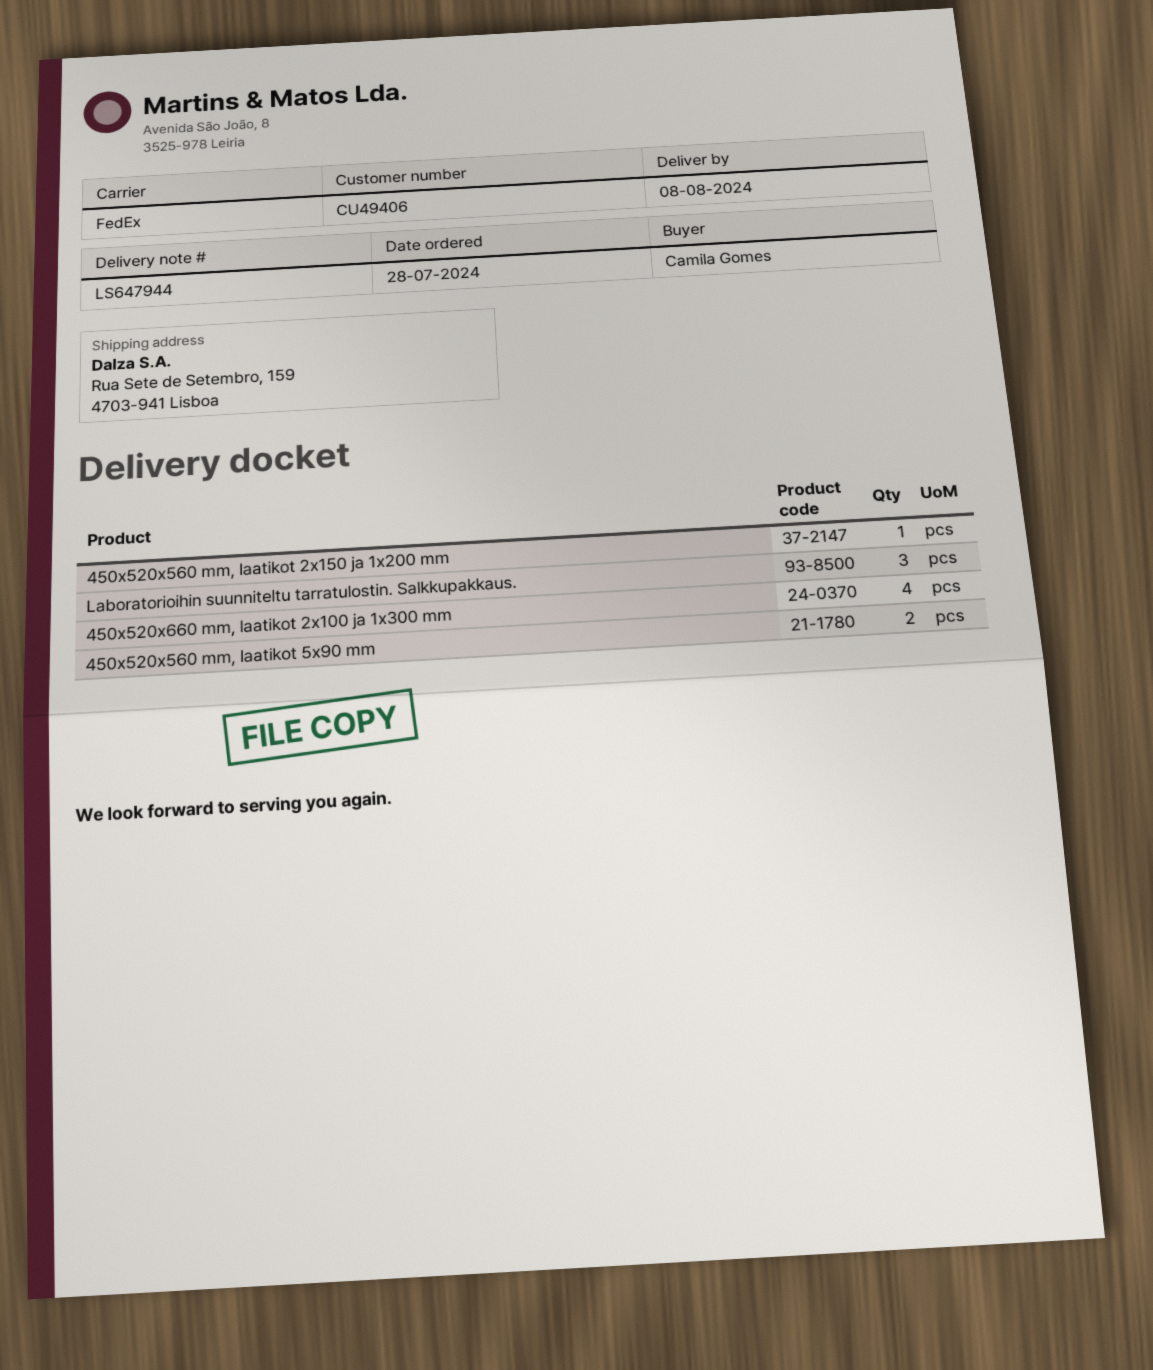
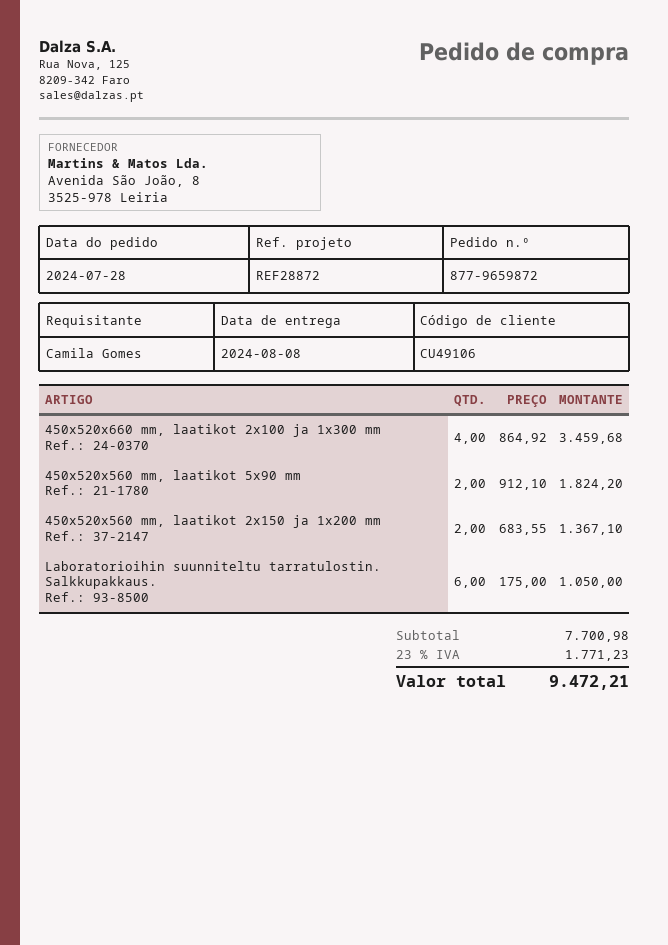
customer number: CU49406 -> CU49106
450x520x560 mm, laatikot 2x150 ja 1x200 mm: 1 -> 2
Laboratorioihin suunniteltu tarratulostin. Salkkupakkaus.: 3 -> 6

